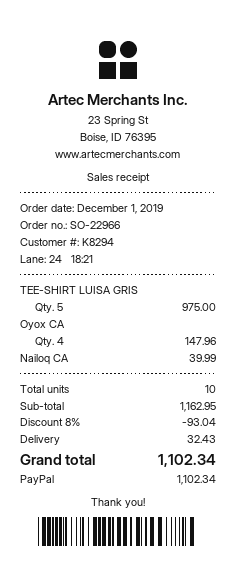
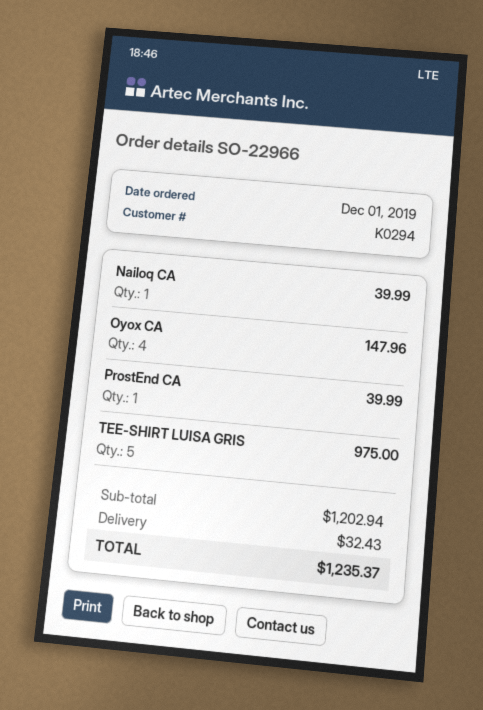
customer number: K8294 -> K0294
ProstEnd CA: none -> 1 for 39.99
subtotal: 1162.95 -> 1202.94
discount: 8% = 93.04 -> none
total: 1102.34 -> 1235.37

